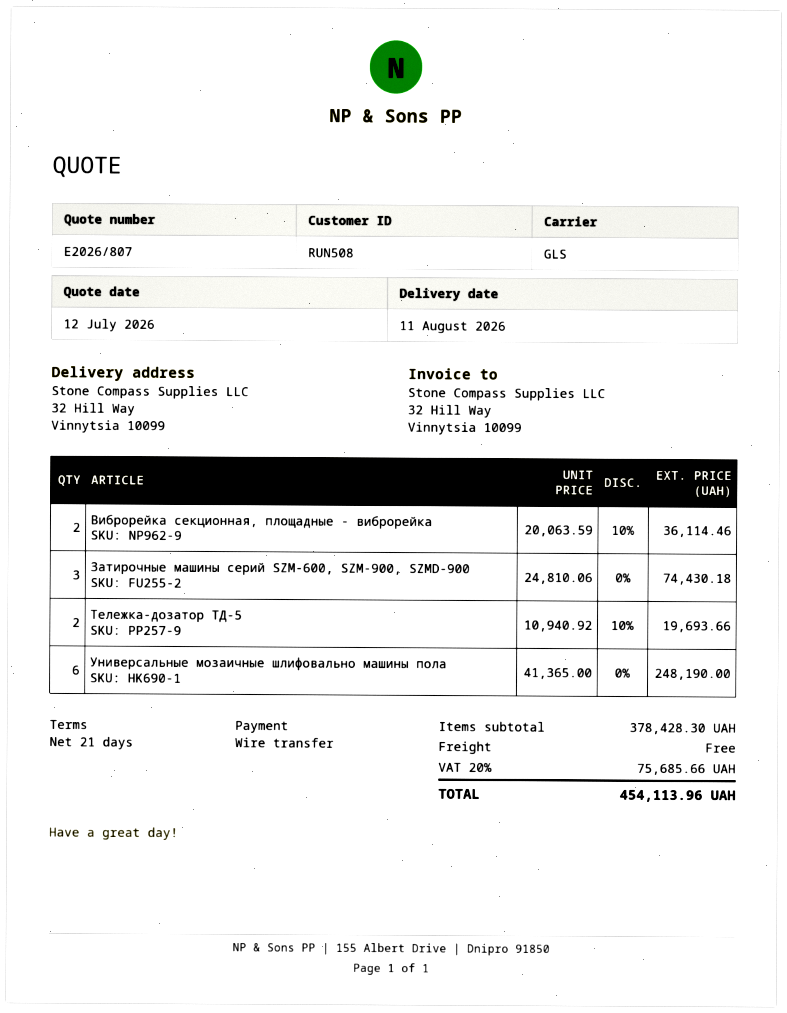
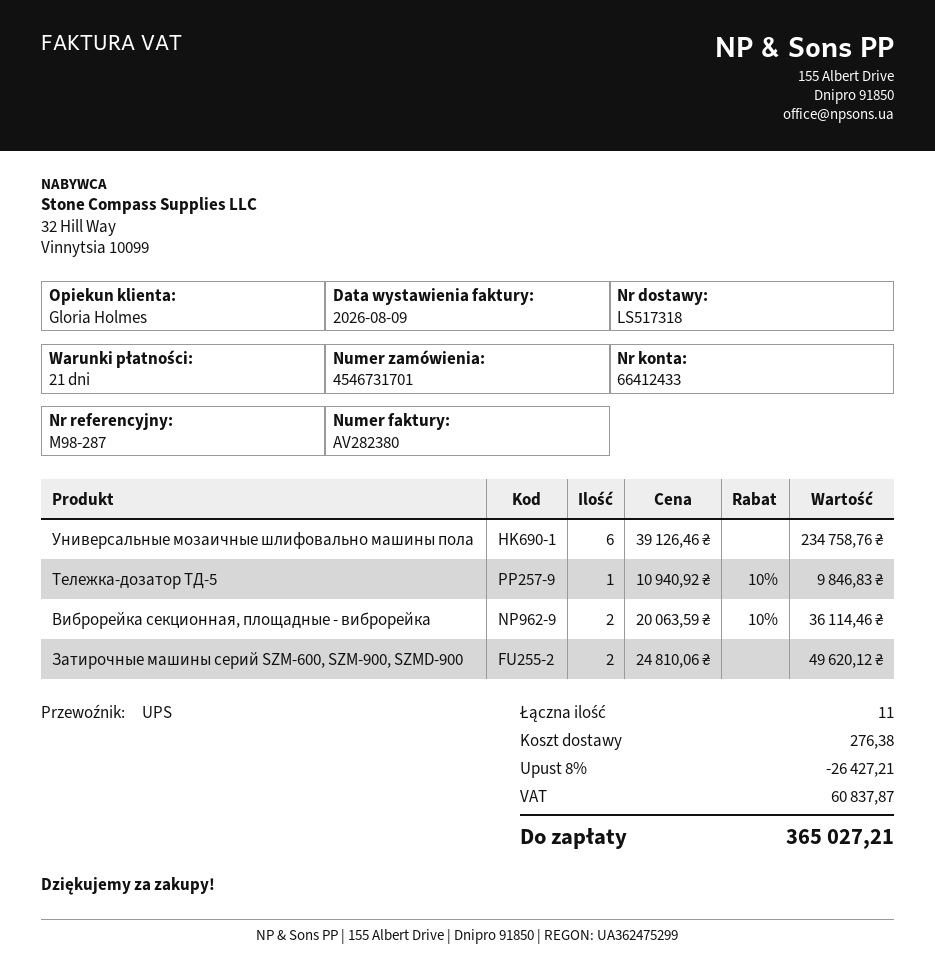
shipping method: GLS -> UPS
Затирочные машины серий SZM-600, SZM-900, SZMD-900: 3 x 24810.06 = 74430.18 -> 2 x 24810.06 = 49620.12
Тележка-дозатор ТД-5: 2 x 10940.92 - 10% = 19693.66 -> 1 x 10940.92 - 10% = 9846.83
Универсальные мозаичные шлифовально машины пола: 6 x 41365.00 = 248190.00 -> 6 x 39126.46 = 234758.76
discount: none -> 8% = 26427.21
shipping: 0.00 -> 276.38
tax: 75685.66 -> 60837.87
total: 454113.96 -> 365027.21

